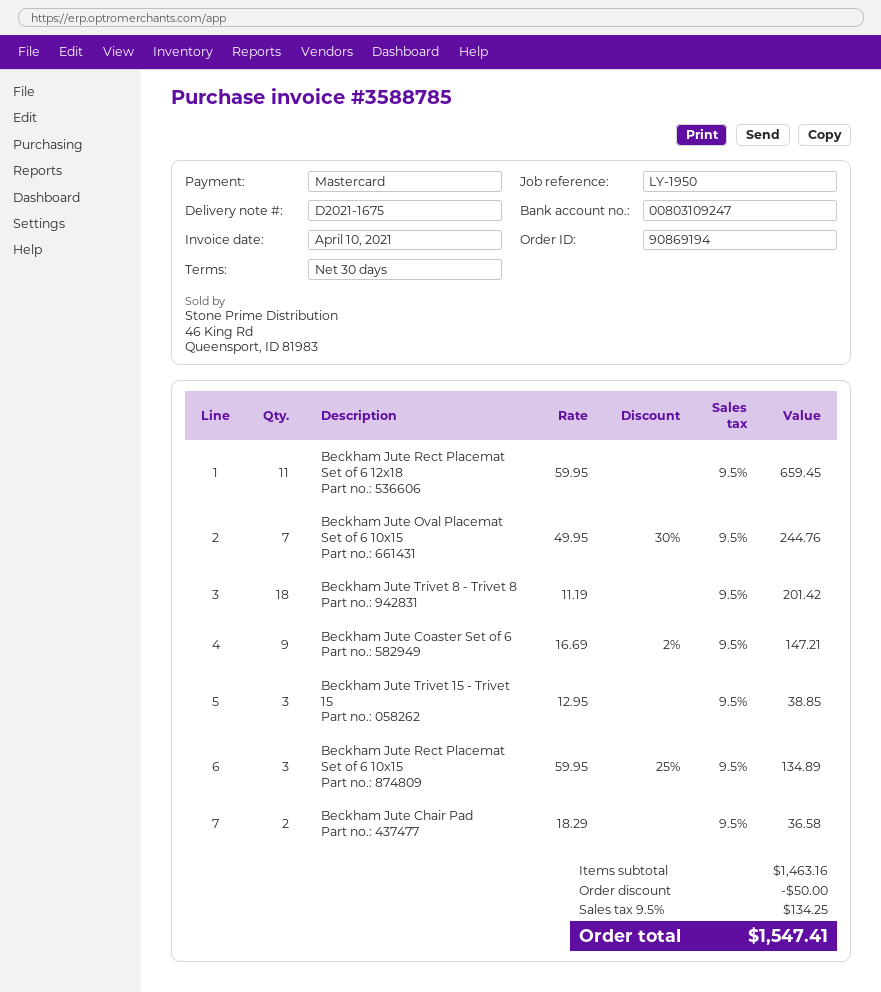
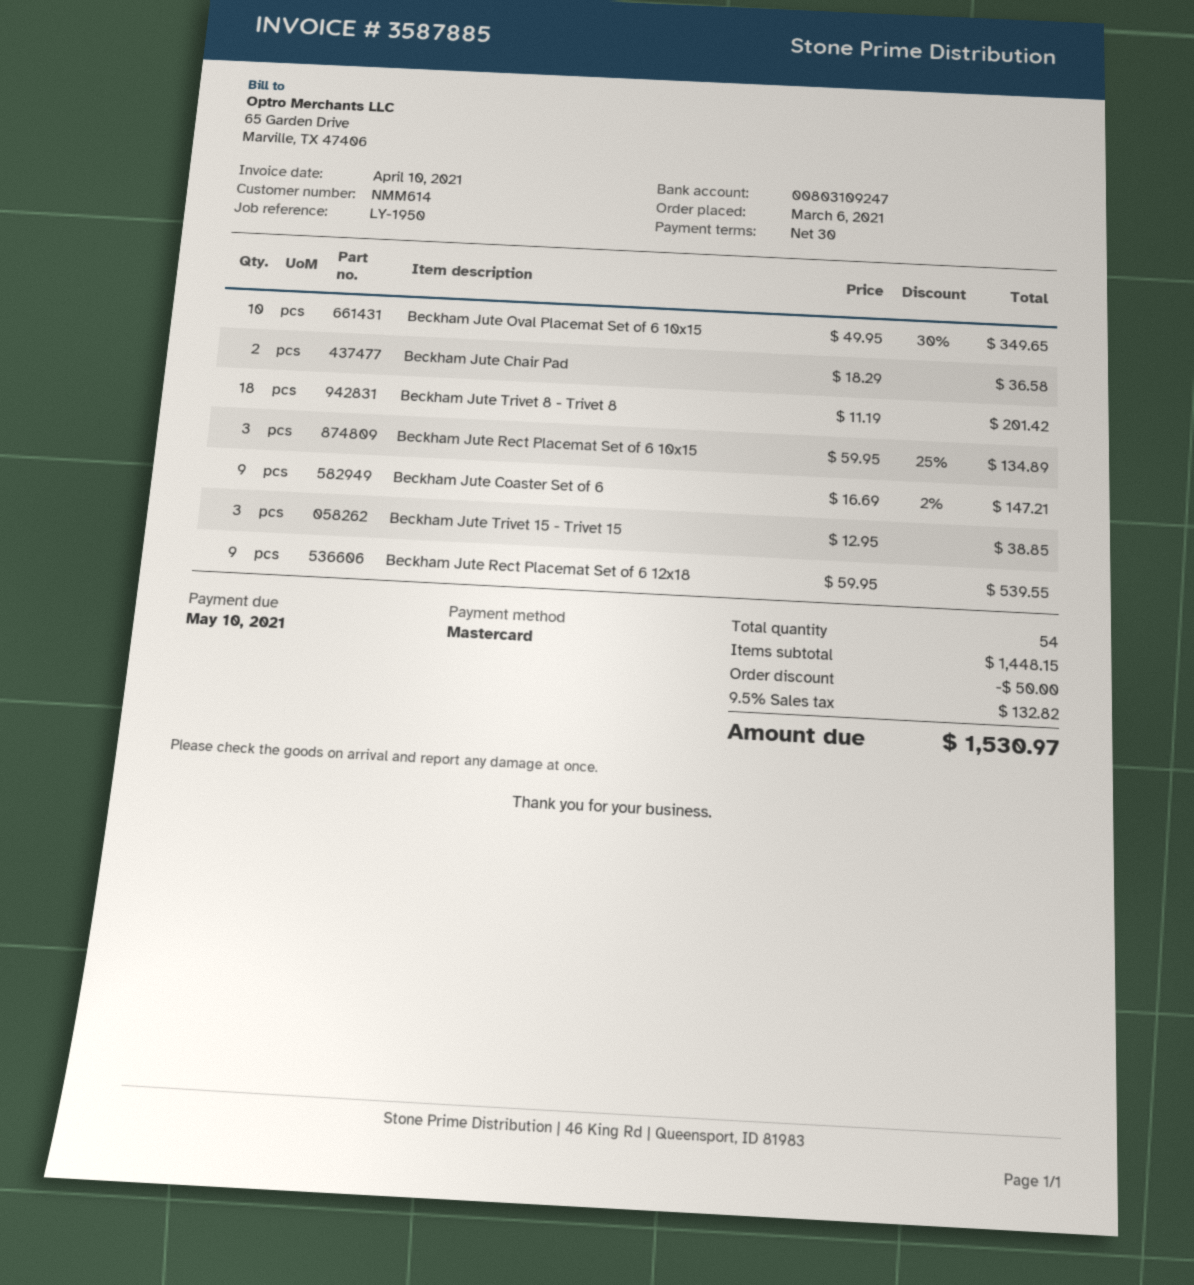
invoice number: 3588785 -> 3587885
Beckham Jute Rect Placemat Set of 6 12x18: 11 x 59.95 = 659.45 -> 9 x 59.95 = 539.55
Beckham Jute Oval Placemat Set of 6 10x15: 7 x 49.95 - 30% = 244.76 -> 10 x 49.95 - 30% = 349.65
subtotal: 1463.16 -> 1448.15
tax: 9.5% = 134.25 -> 9.5% = 132.82
total: 1547.41 -> 1530.97

